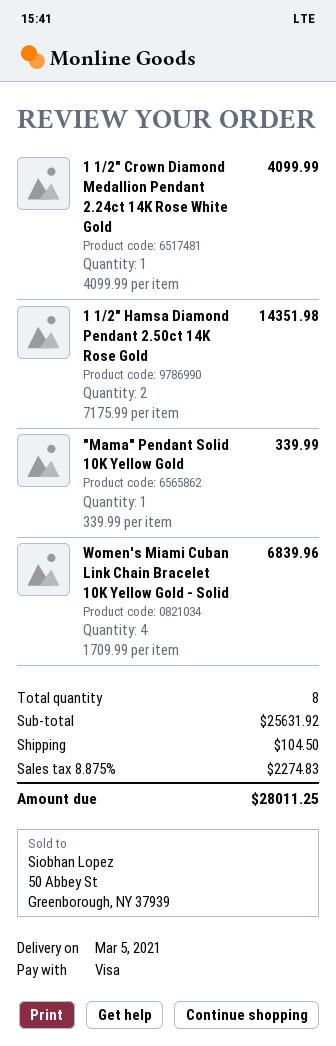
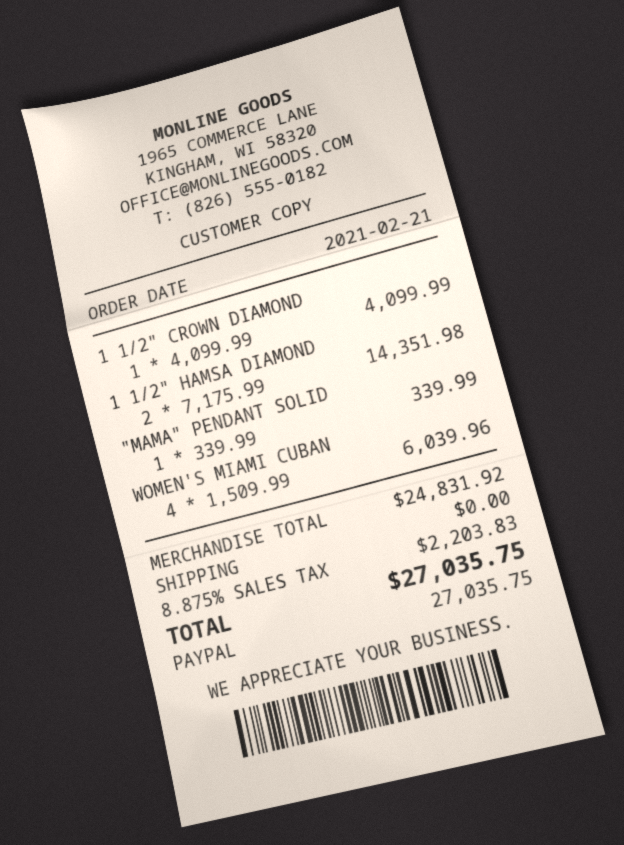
payment method: Visa -> PayPal
Women's Miami Cuban Link Chain Bracelet 10K Yellow Gold - Solid: 4 x 1709.99 = 6839.96 -> 4 x 1509.99 = 6039.96
subtotal: 25631.92 -> 24831.92
shipping: 104.50 -> 0.00
tax: 8.875% = 2274.83 -> 8.875% = 2203.83
total: 28011.25 -> 27035.75

